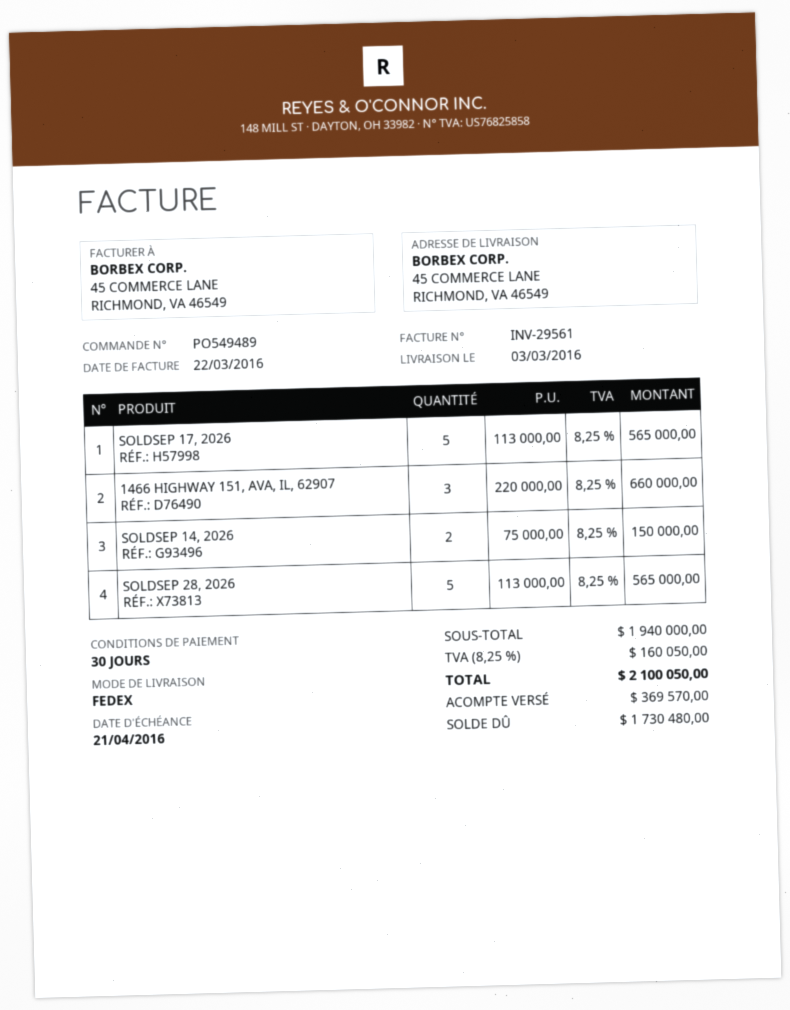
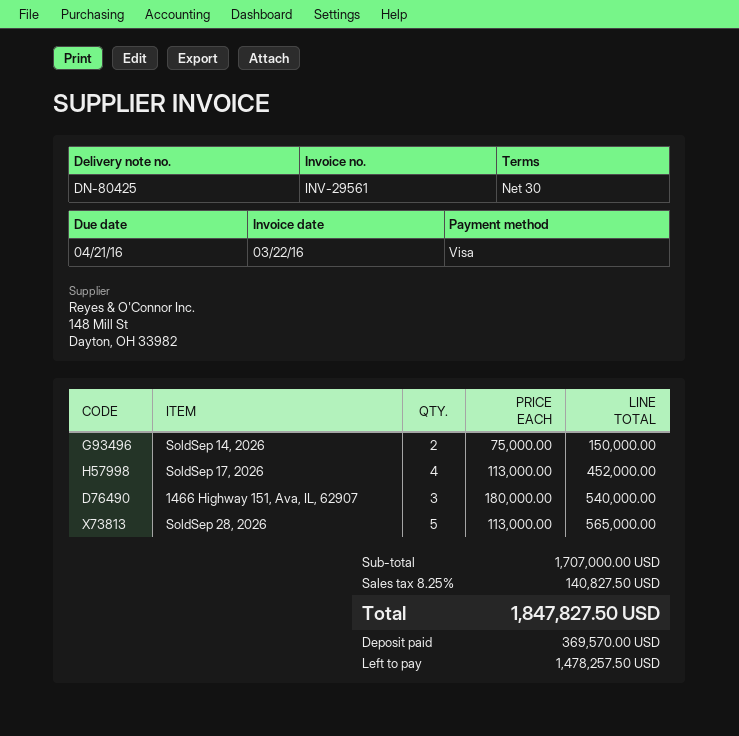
SOLDSEP 17, 2026: 5 x 113000.00 = 565000.00 -> 4 x 113000.00 = 452000.00
1466 HIGHWAY 151, AVA, IL, 62907: 3 x 220000.00 = 660000.00 -> 3 x 180000.00 = 540000.00
subtotal: 1940000.00 -> 1707000.00
tax: 8.25% = 160050.00 -> 8.25% = 140827.50
total: 2100050.00 -> 1847827.50
balance: 1730480.00 -> 1478257.50

